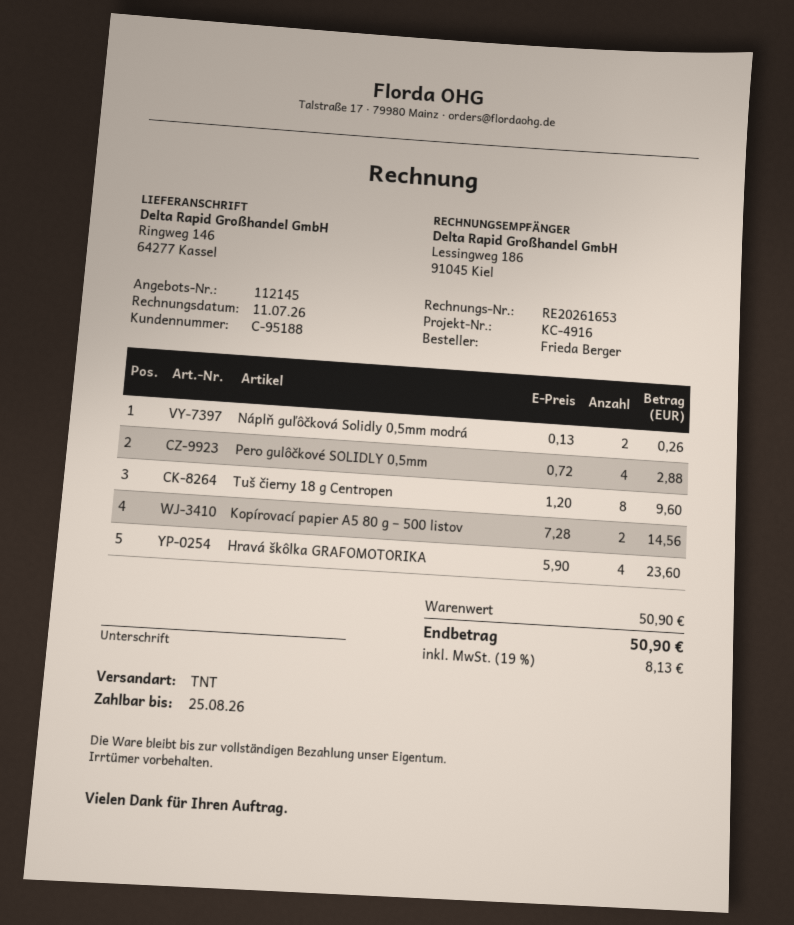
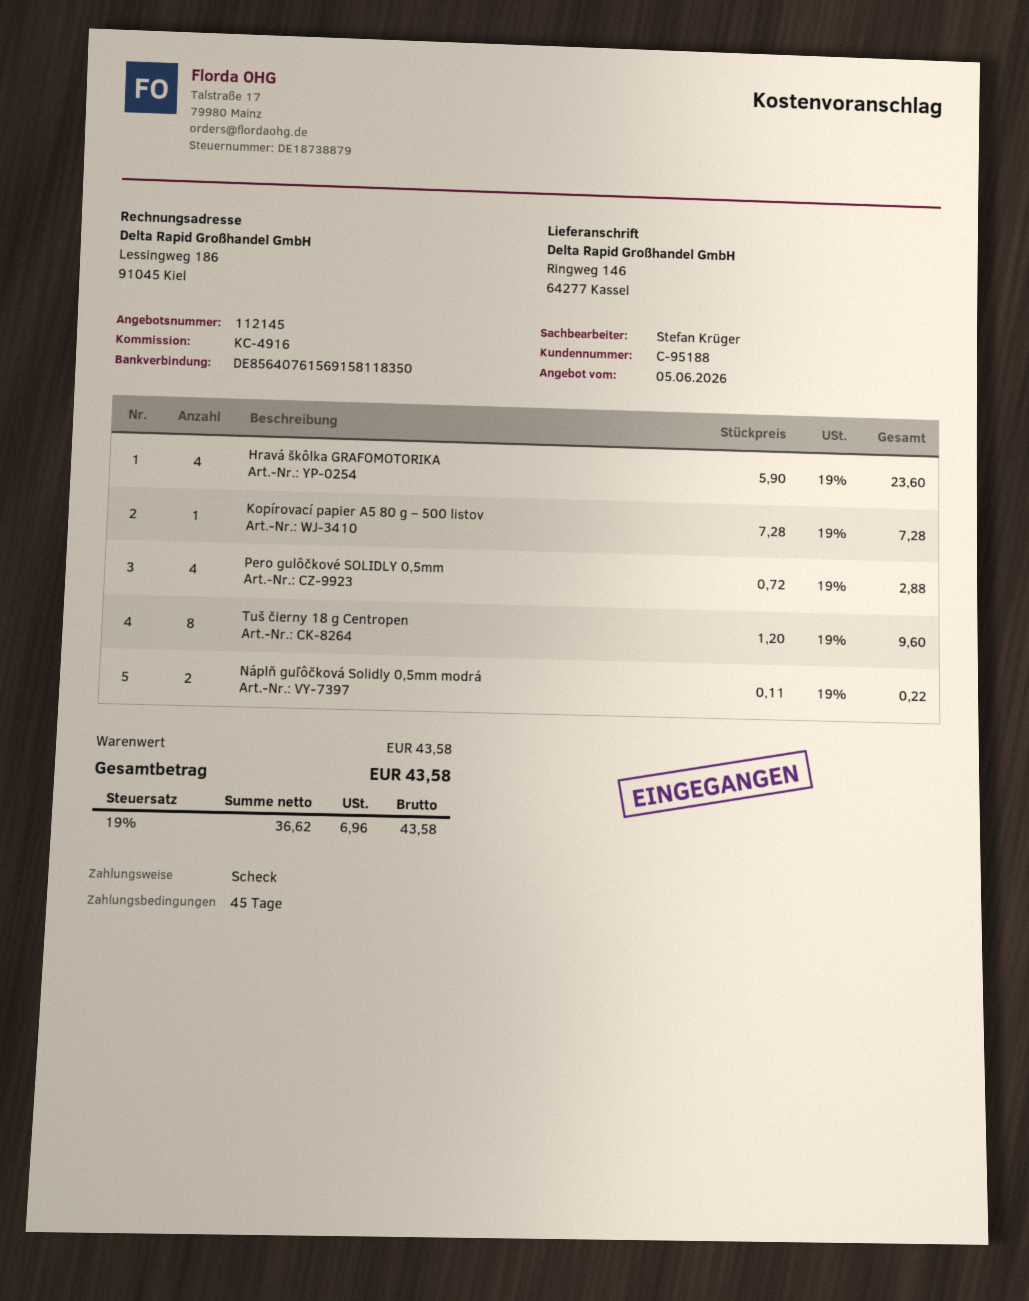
Náplň guľôčková Solidly 0,5mm modrá: 2 x 0.13 = 0.26 -> 2 x 0.11 = 0.22
Kopírovací papier A5 80 g – 500 listov: 2 x 7.28 = 14.56 -> 1 x 7.28 = 7.28
subtotal: 50.90 -> 43.58
tax: 19% = 8.13 -> 19% = 6.96
total: 50.90 -> 43.58

